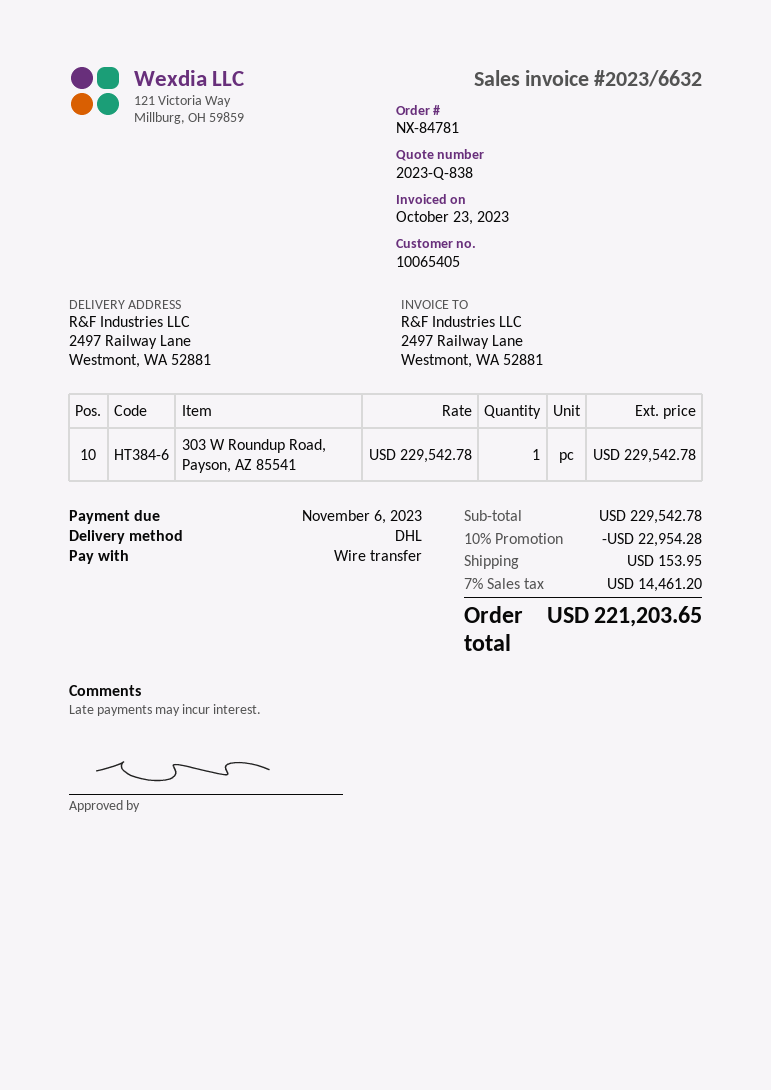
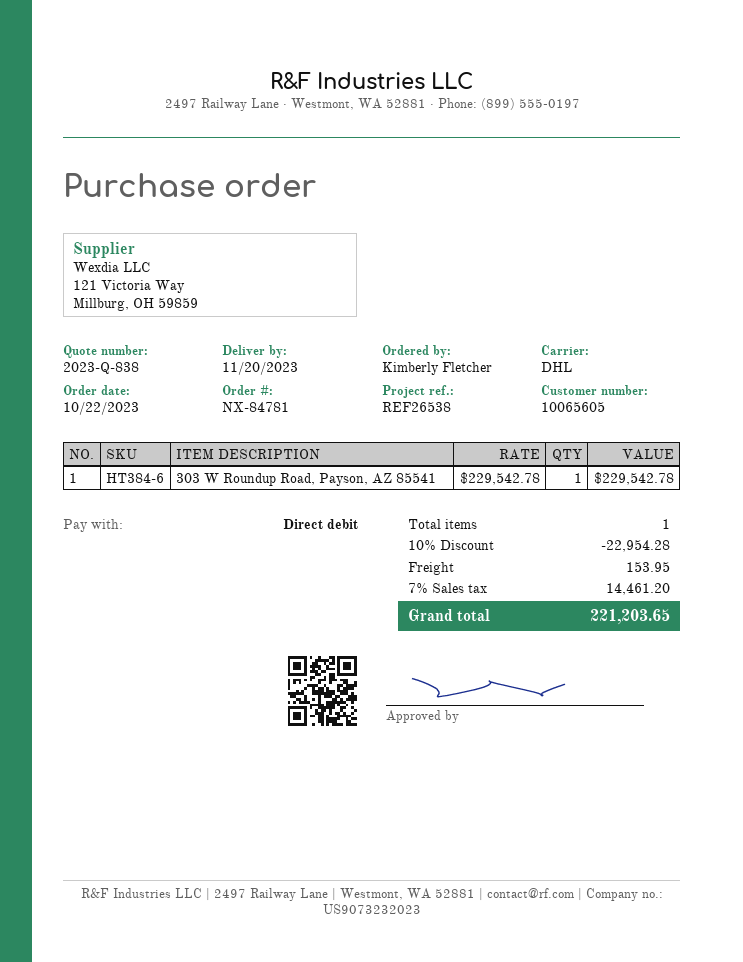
customer number: 10065405 -> 10065605
payment method: bank transfer -> direct debit

